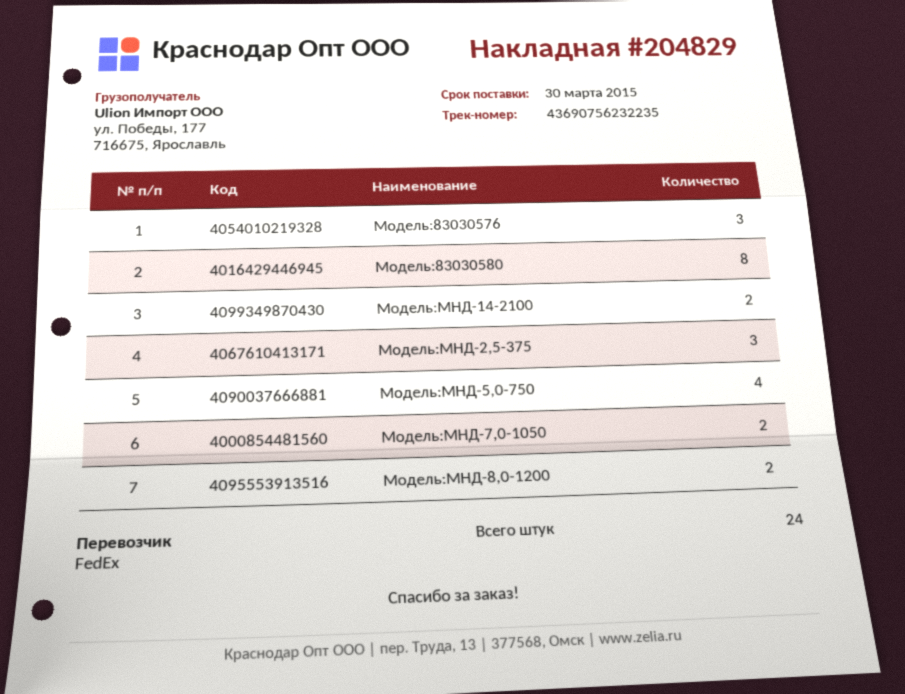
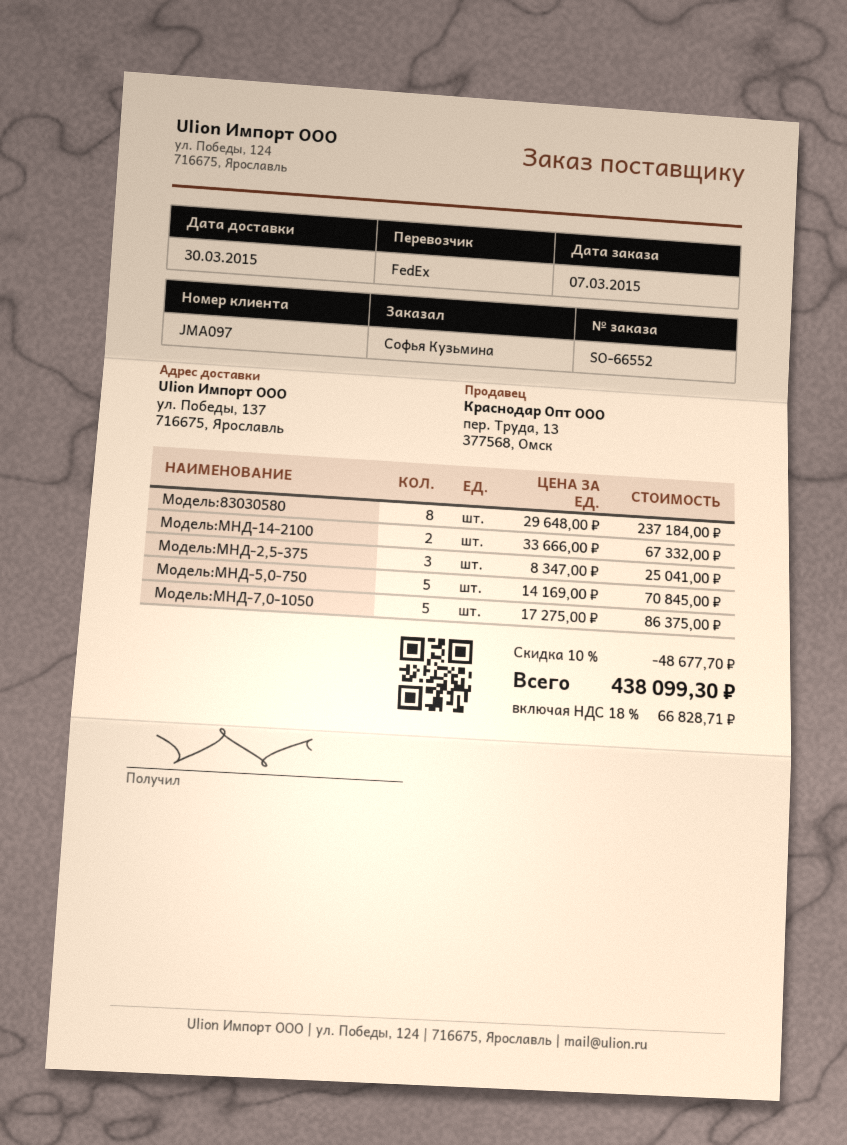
ship to: ул. Победы, 177, 716675, Ярославль -> ул. Победы, 137, 716675, Ярославль
Модель:83030576: 3 -> none
Модель:МНД-5,0-750: 4 -> 5
Модель:МНД-7,0-1050: 2 -> 5
Модель:МНД-8,0-1200: 2 -> none

